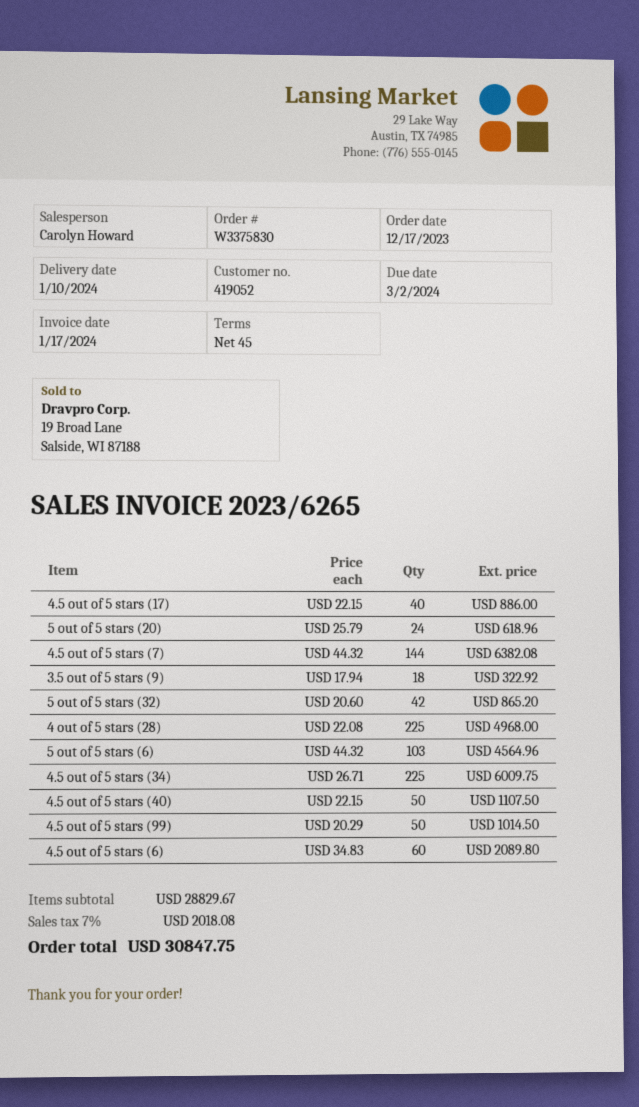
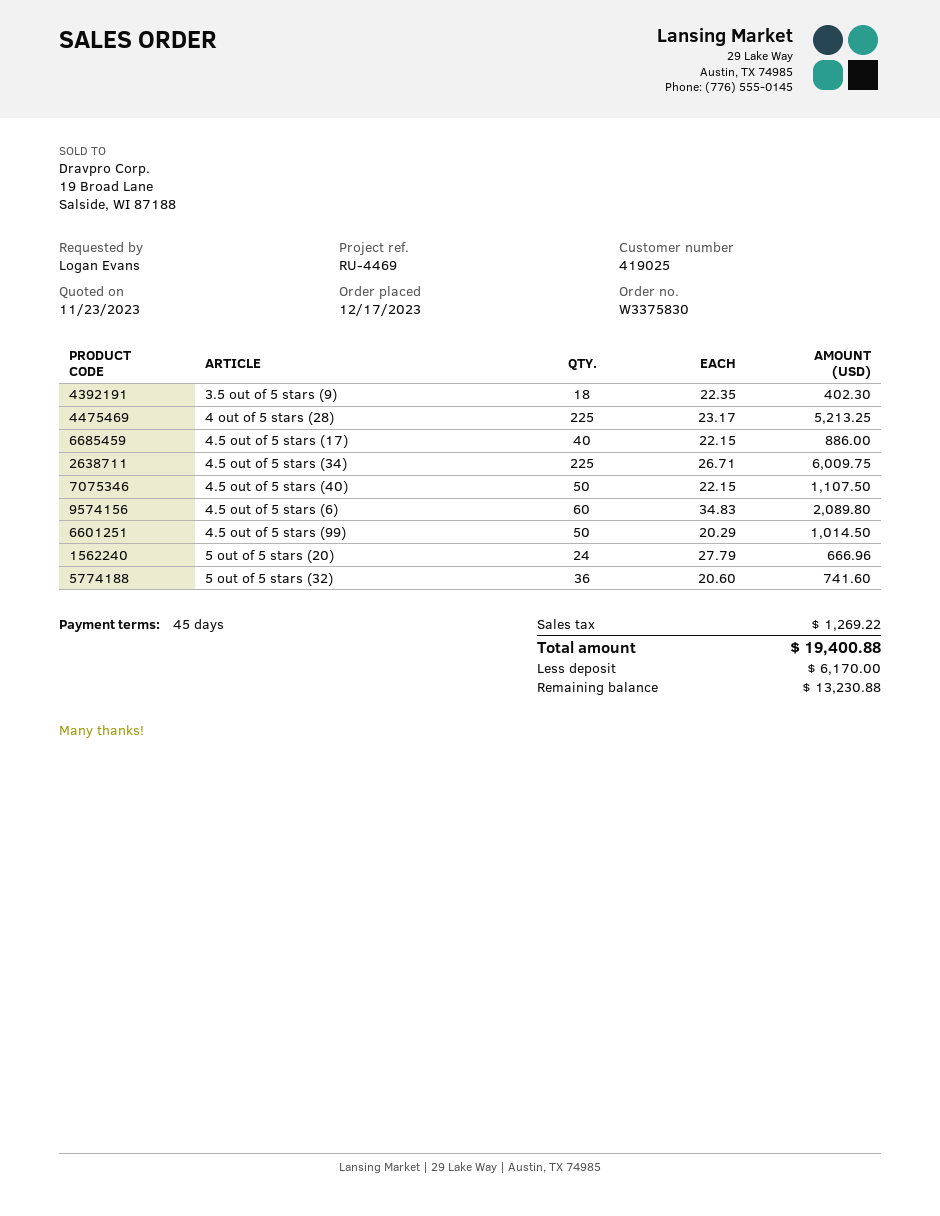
customer number: 419052 -> 419025
5 out of 5 stars (20): 24 x 25.79 = 618.96 -> 24 x 27.79 = 666.96
4.5 out of 5 stars (7): 144 x 44.32 = 6382.08 -> none
3.5 out of 5 stars (9): 18 x 17.94 = 322.92 -> 18 x 22.35 = 402.30
5 out of 5 stars (32): 42 x 20.60 = 865.20 -> 36 x 20.60 = 741.60
4 out of 5 stars (28): 225 x 22.08 = 4968.00 -> 225 x 23.17 = 5213.25
5 out of 5 stars (6): 103 x 44.32 = 4564.96 -> none
tax: 2018.08 -> 1269.22
total: 30847.75 -> 19400.88

